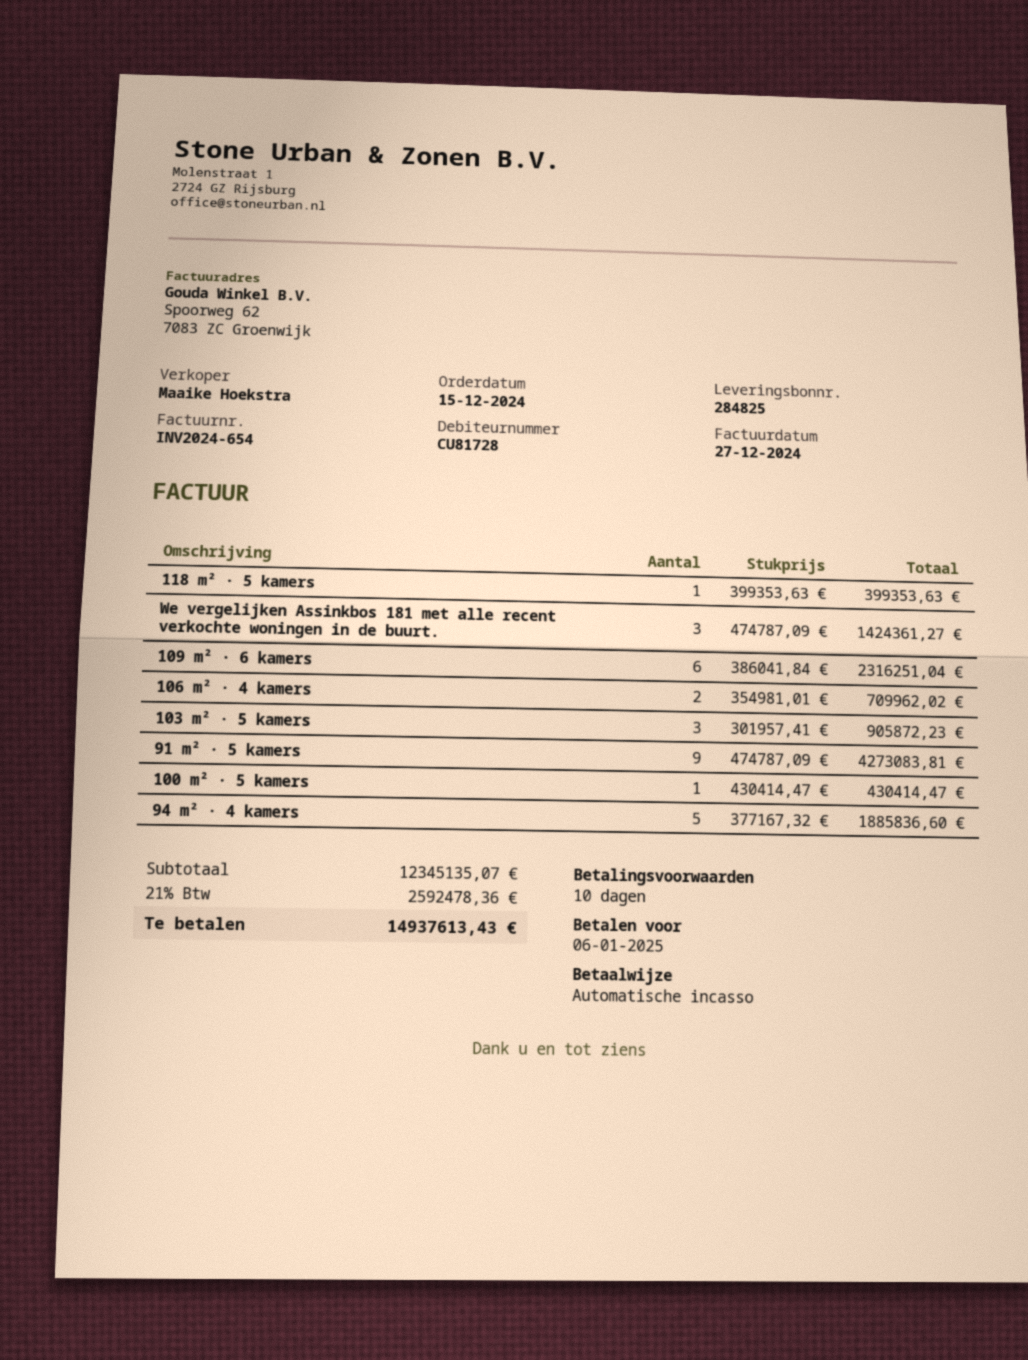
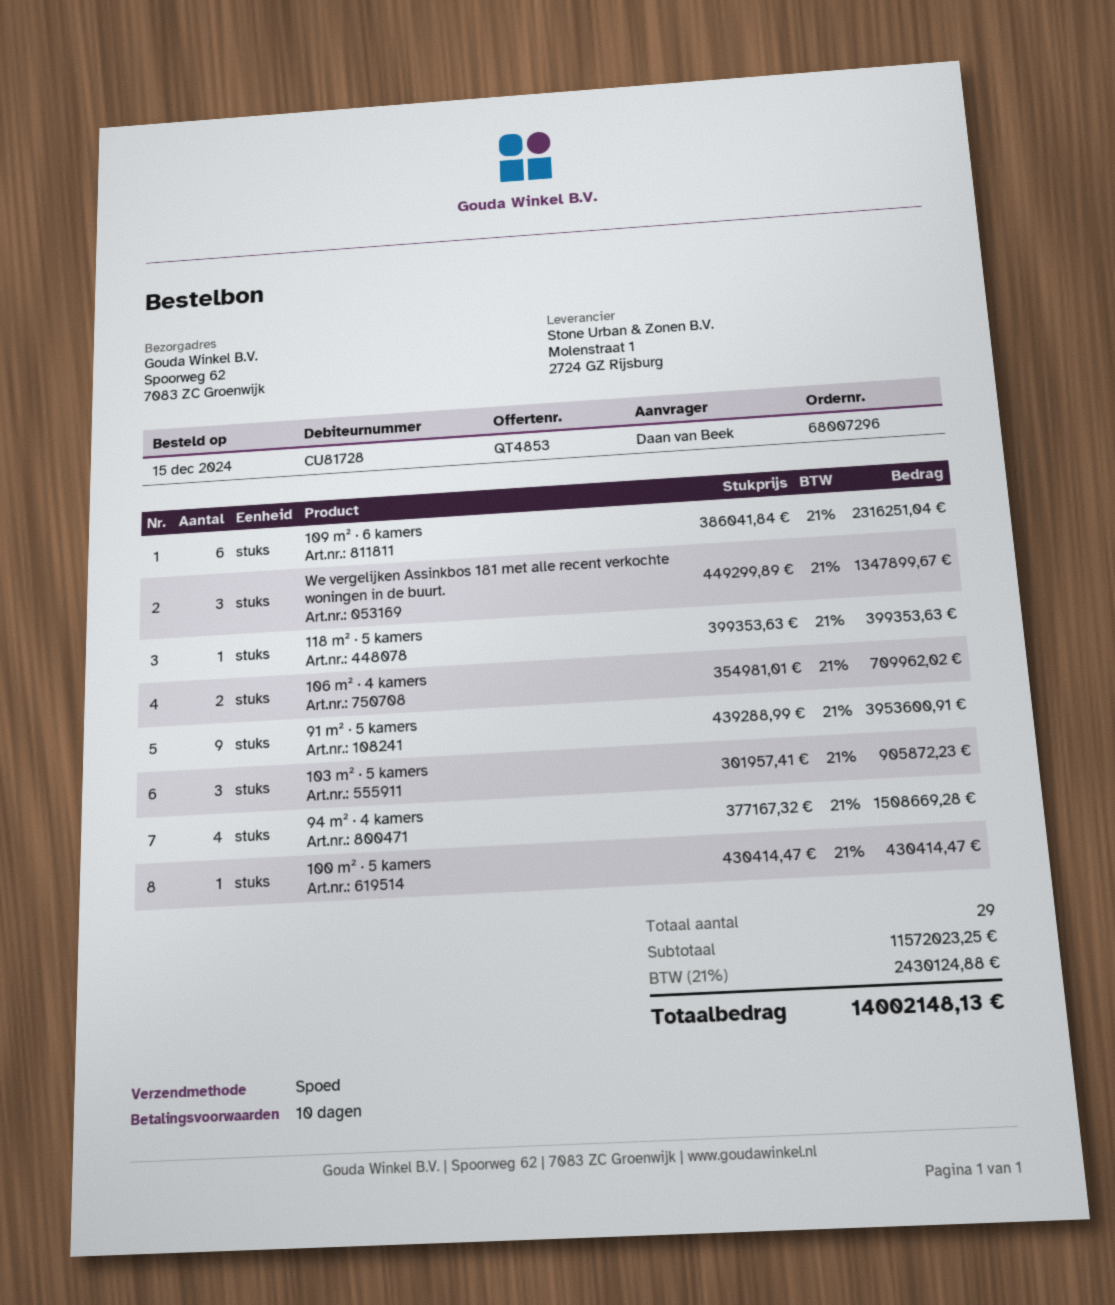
We vergelijken Assinkbos 181 met alle recent verkochte woningen in de buurt.: 3 x 474787.09 = 1424361.27 -> 3 x 449299.89 = 1347899.67
91 m² · 5 kamers: 9 x 474787.09 = 4273083.81 -> 9 x 439288.99 = 3953600.91
94 m² · 4 kamers: 5 x 377167.32 = 1885836.60 -> 4 x 377167.32 = 1508669.28
subtotal: 12345135.07 -> 11572023.25
tax: 21% = 2592478.36 -> 21% = 2430124.88
total: 14937613.43 -> 14002148.13

